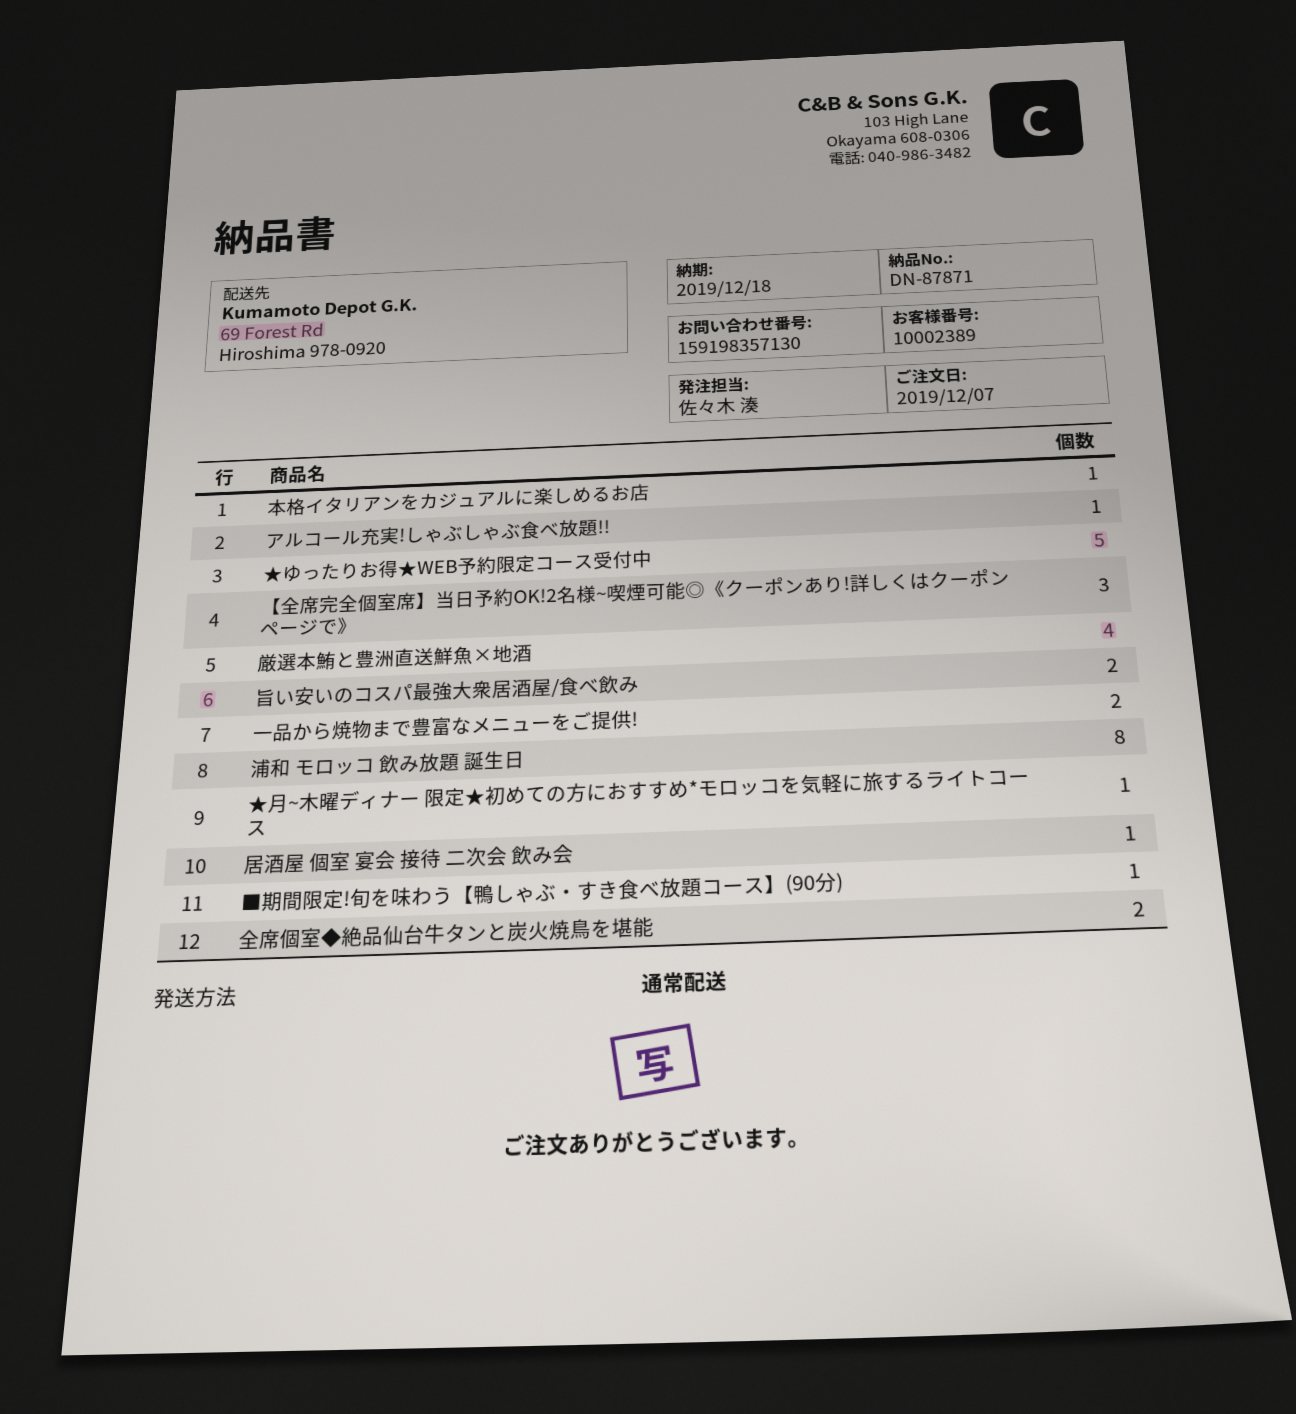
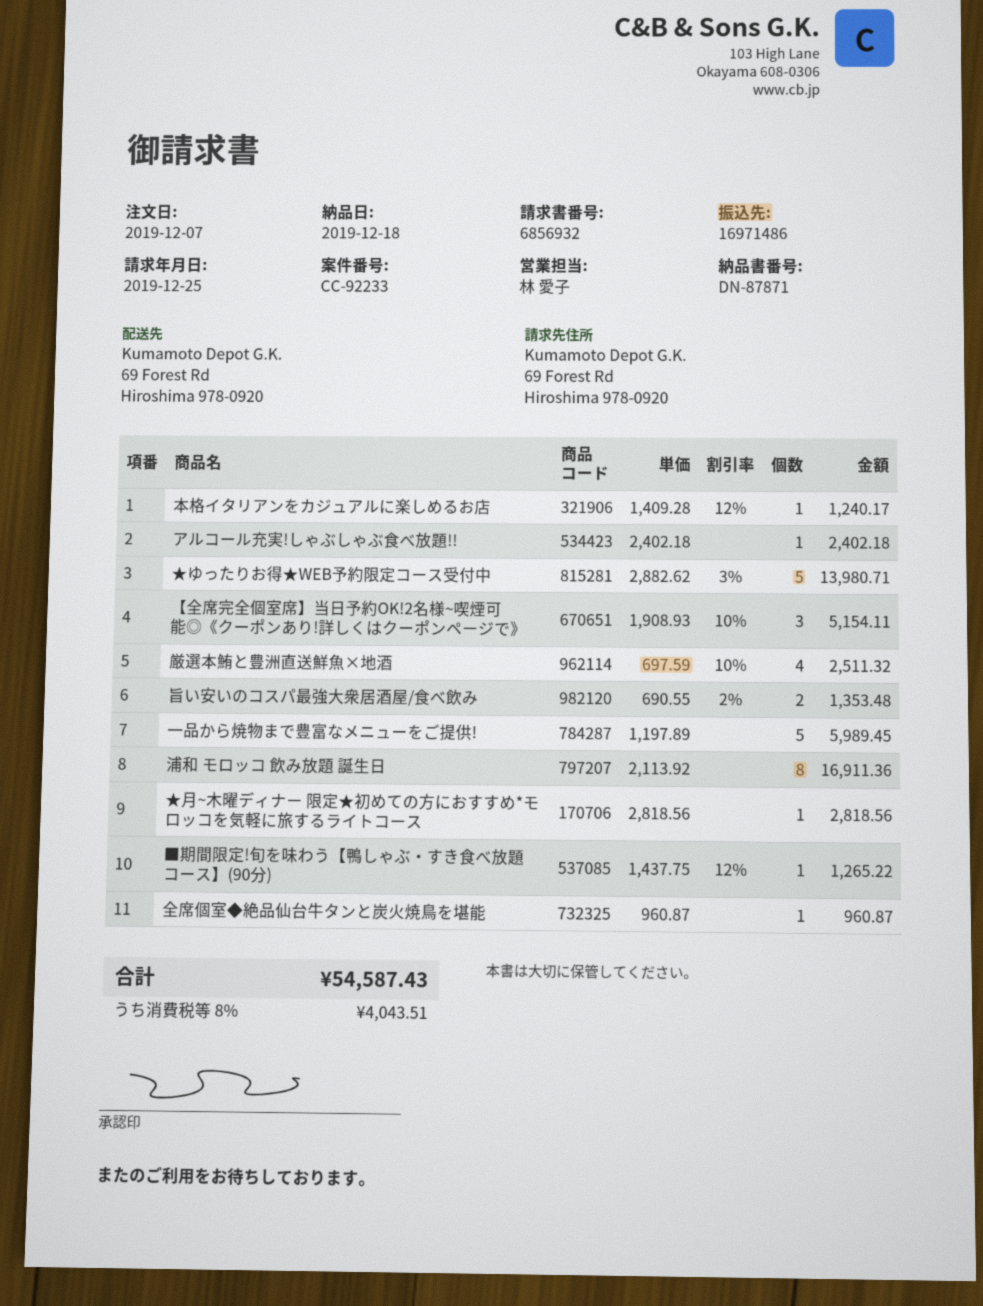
一品から焼物まで豊富なメニューをご提供!: 2 -> 5
居酒屋 個室 宴会 接待 二次会 飲み会: 1 -> none
全席個室◆絶品仙台牛タンと炭火焼鳥を堪能: 2 -> 1

